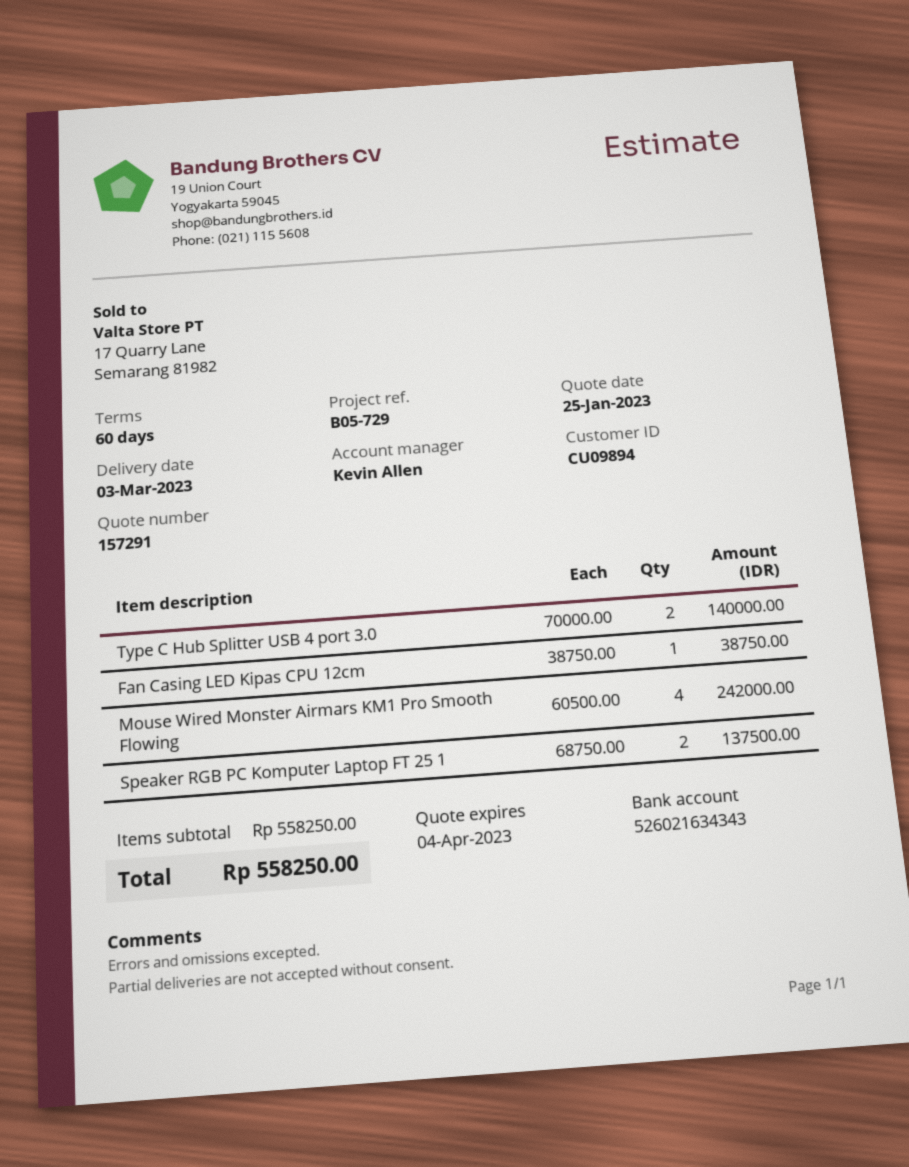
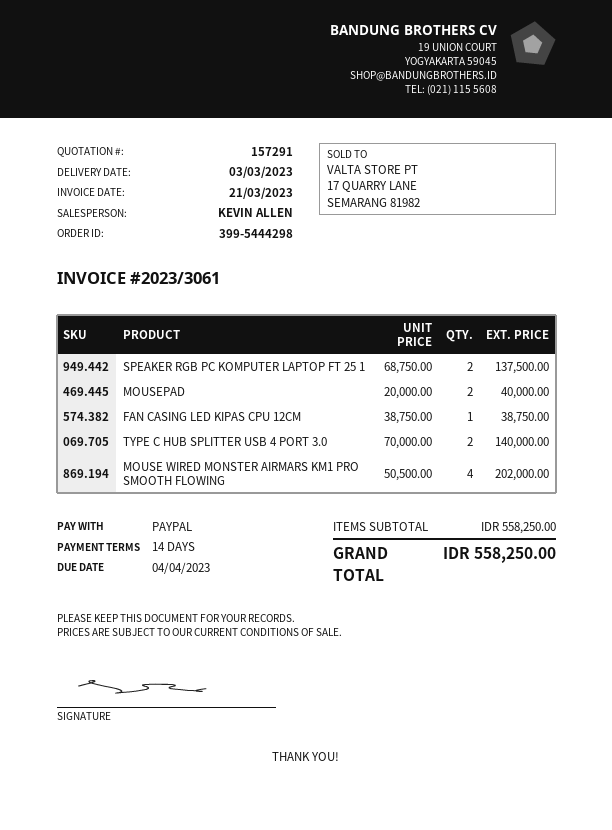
payment terms: 60 days -> 14 days
Mouse Wired Monster Airmars KM1 Pro Smooth Flowing: 4 x 60500.00 = 242000.00 -> 4 x 50500.00 = 202000.00
MOUSEPAD: none -> 2 x 20000.00 = 40000.00

